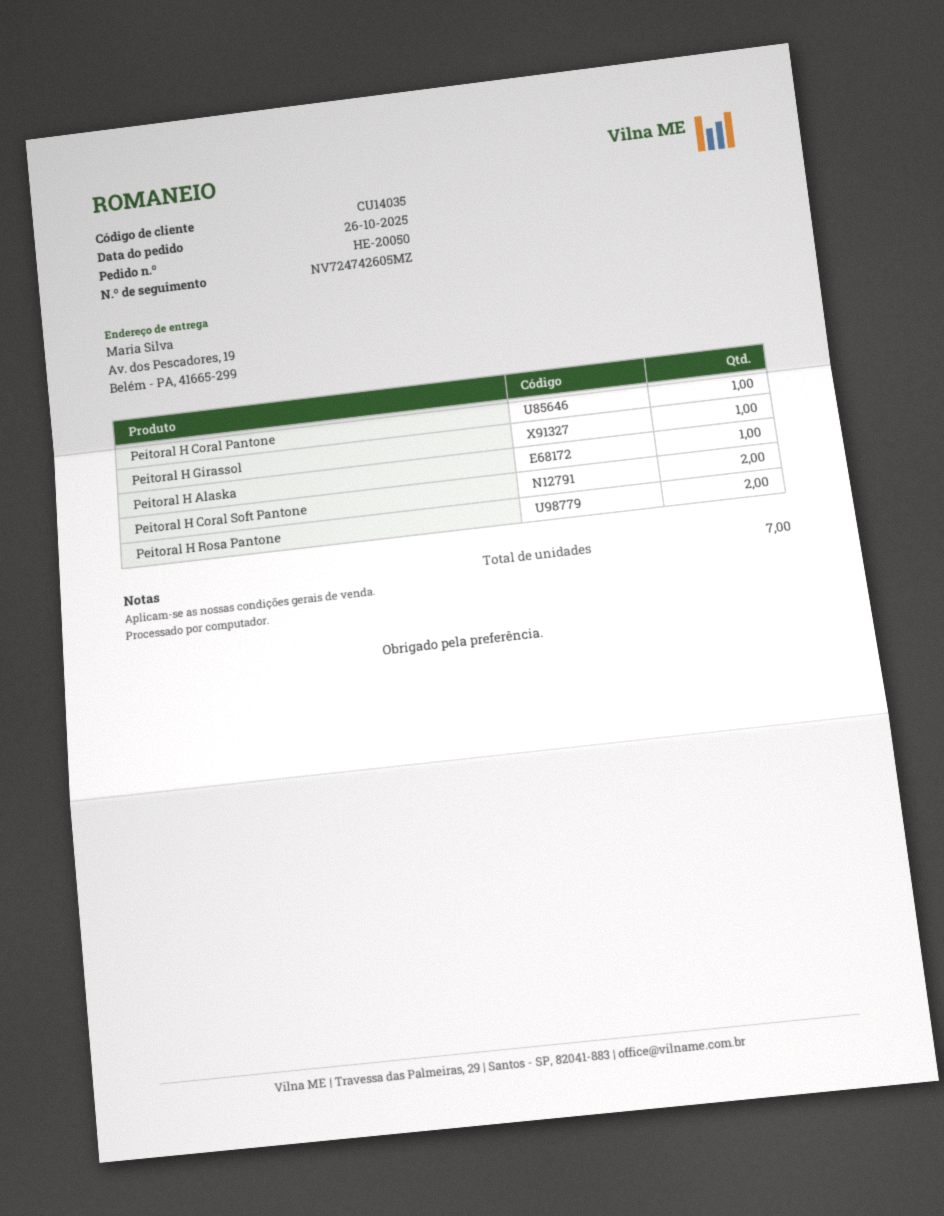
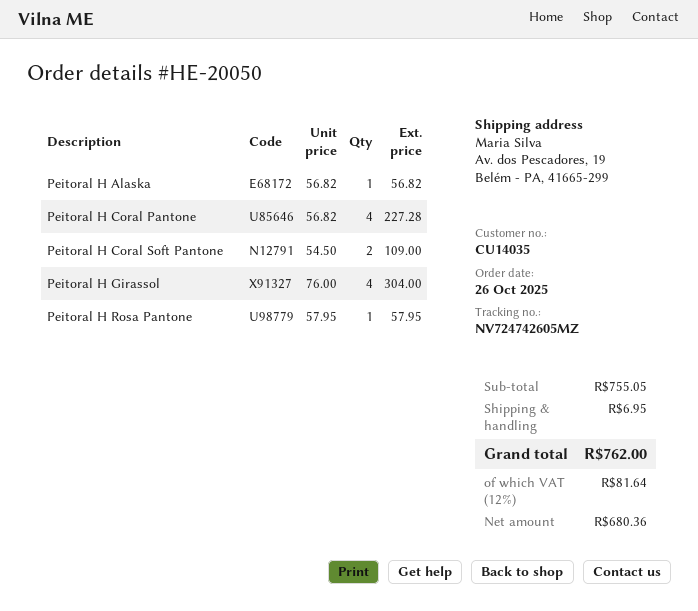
Peitoral H Coral Pantone: 1 -> 4
Peitoral H Girassol: 1 -> 4
Peitoral H Rosa Pantone: 2 -> 1

